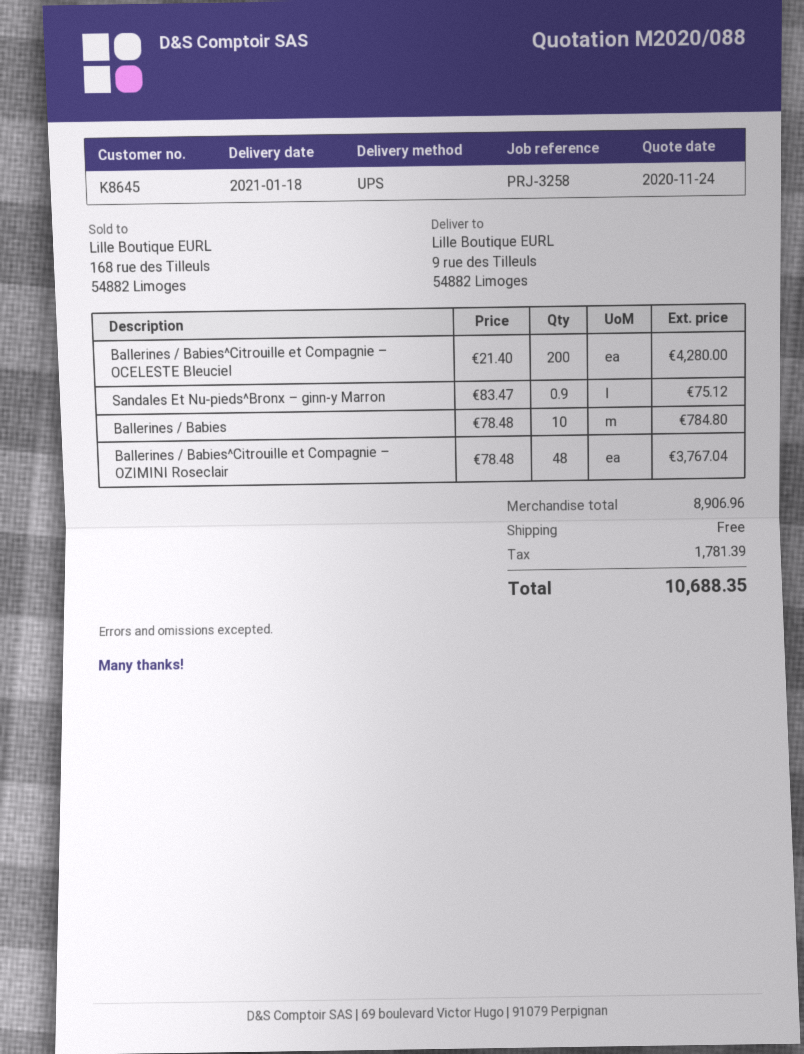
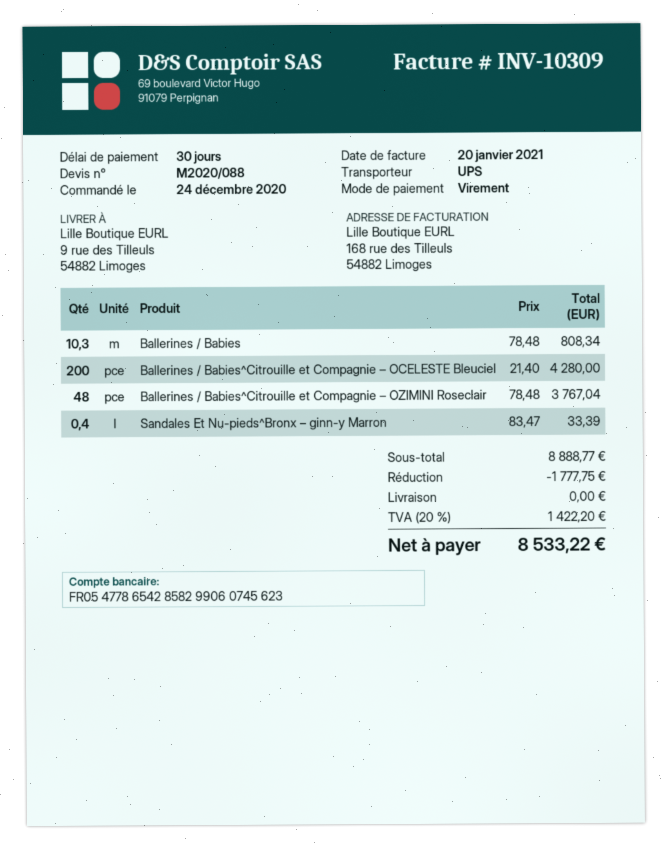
Sandales Et Nu-pieds^Bronx – ginn-y Marron: 0.9 x 83.47 = 75.12 -> 0.4 x 83.47 = 33.39
Ballerines / Babies: 10 x 78.48 = 784.80 -> 10.3 x 78.48 = 808.34
subtotal: 8906.96 -> 8888.77
discount: none -> 1777.75
tax: 1781.39 -> 1422.20
total: 10688.35 -> 8533.22

